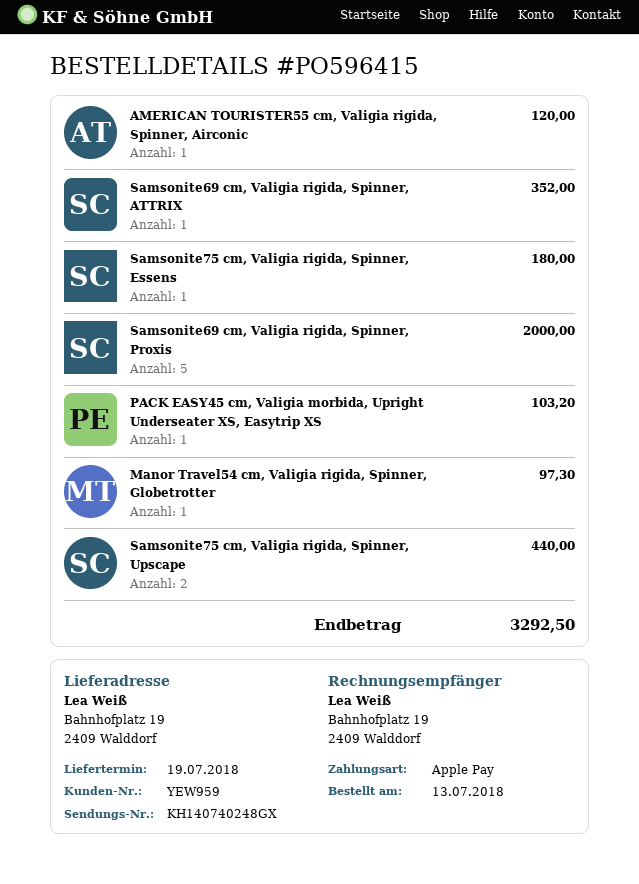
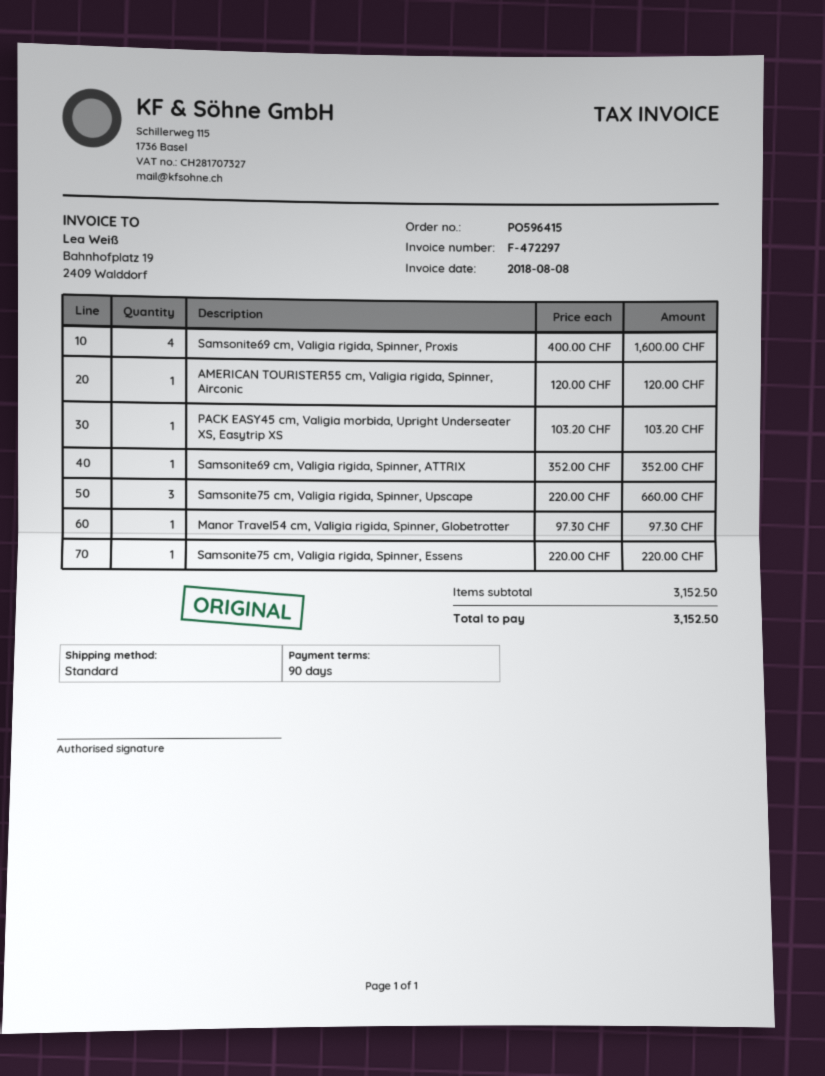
Samsonite75 cm, Valigia rigida, Spinner, Essens: 1 for 180.00 -> 1 for 220.00
Samsonite69 cm, Valigia rigida, Spinner, Proxis: 5 for 2000.00 -> 4 for 1600.00
Samsonite75 cm, Valigia rigida, Spinner, Upscape: 2 for 440.00 -> 3 for 660.00
total: 3292.50 -> 3152.50

